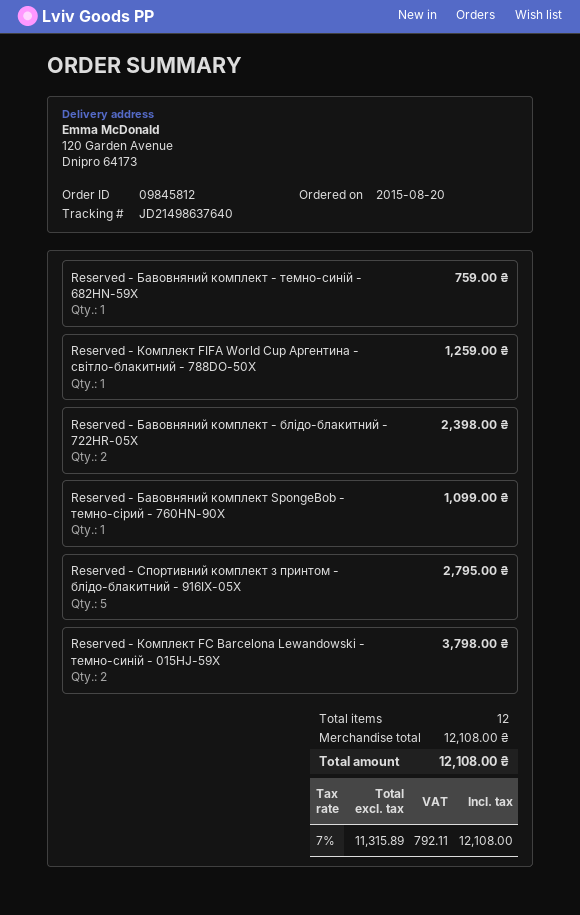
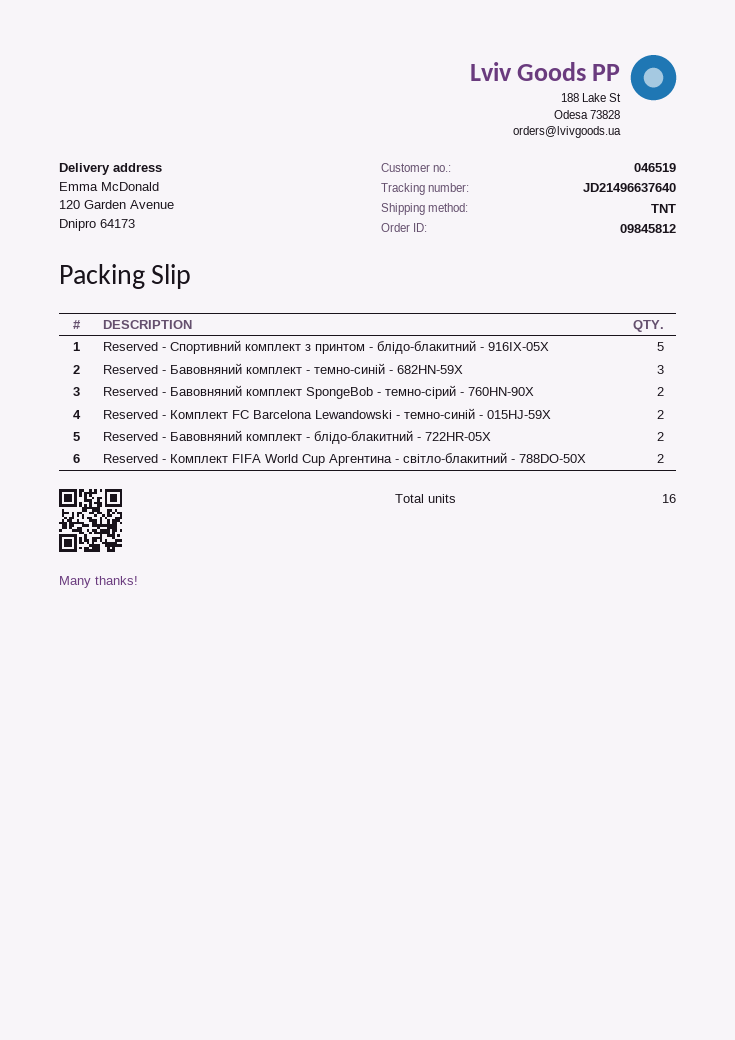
tracking number: JD21498637640 -> JD21496637640
Reserved - Бавовняний комплект - темно-синій - 682HN-59X: 1 -> 3
Reserved - Комплект FIFA World Cup Аргентина - світло-блакитний - 788DO-50X: 1 -> 2
Reserved - Бавовняний комплект SpongeBob - темно-сірий - 760HN-90X: 1 -> 2
total quantity: 12 -> 16

